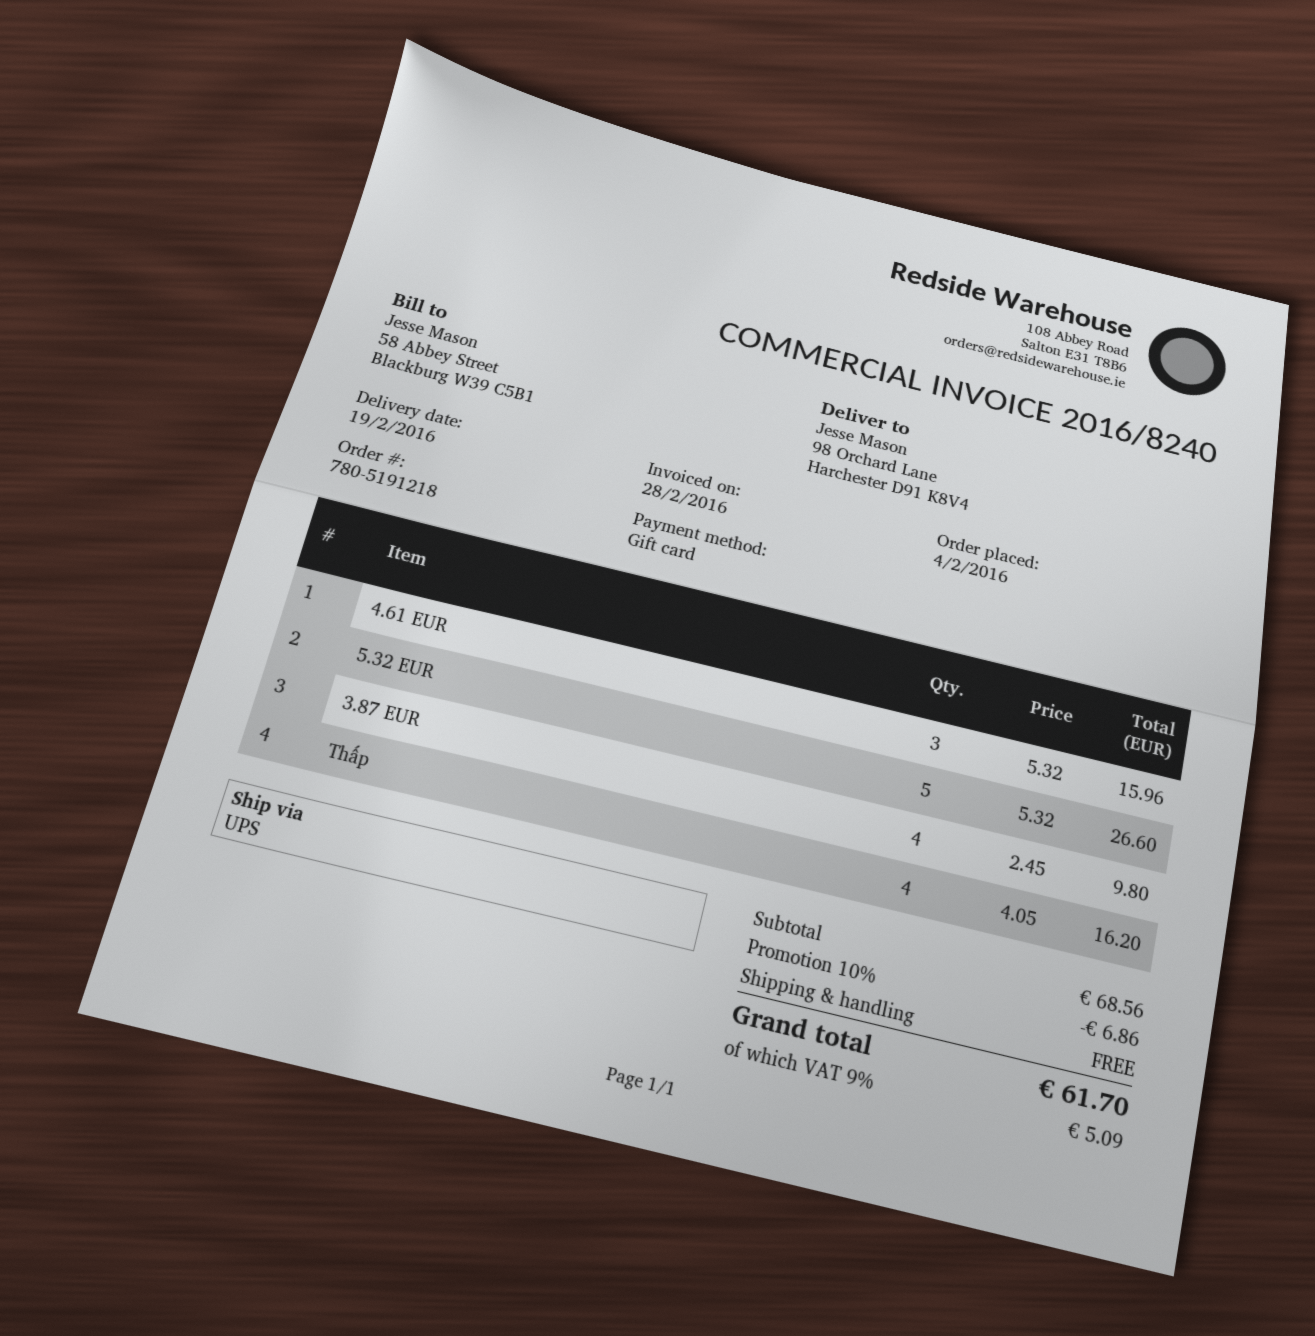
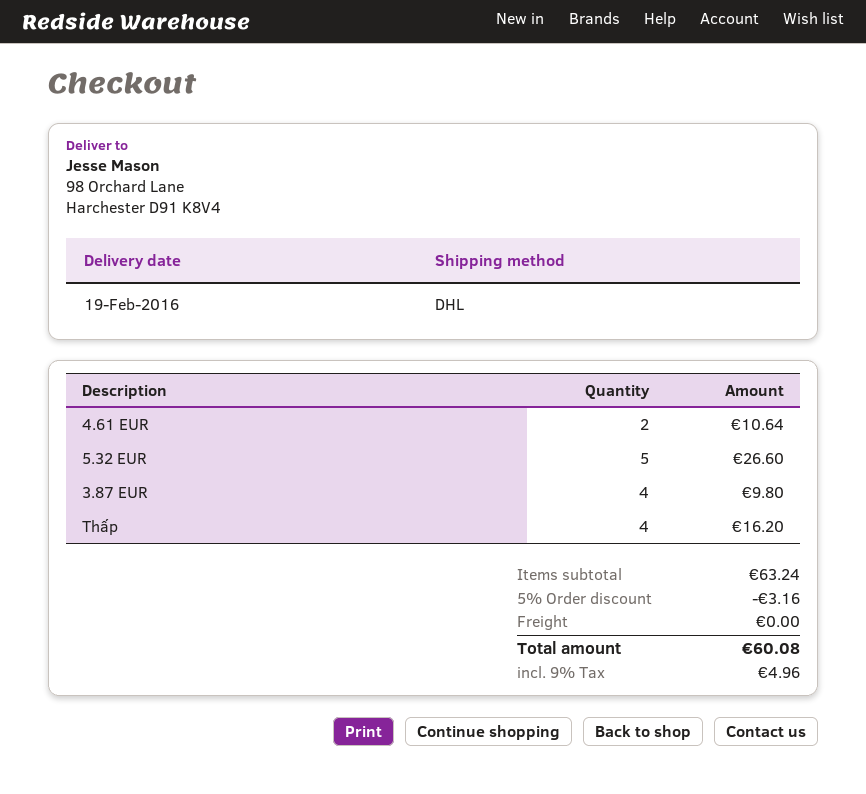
shipping method: UPS -> DHL
4.61 EUR: 3 for 15.96 -> 2 for 10.64
subtotal: 68.56 -> 63.24
discount: 10% = 6.86 -> 5% = 3.16
tax: 9% = 5.09 -> 9% = 4.96
total: 61.70 -> 60.08

